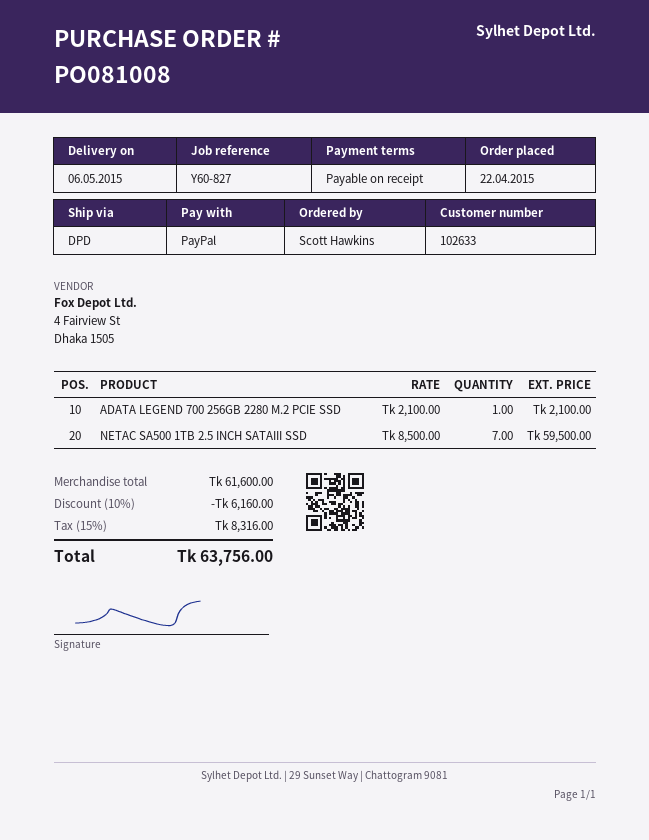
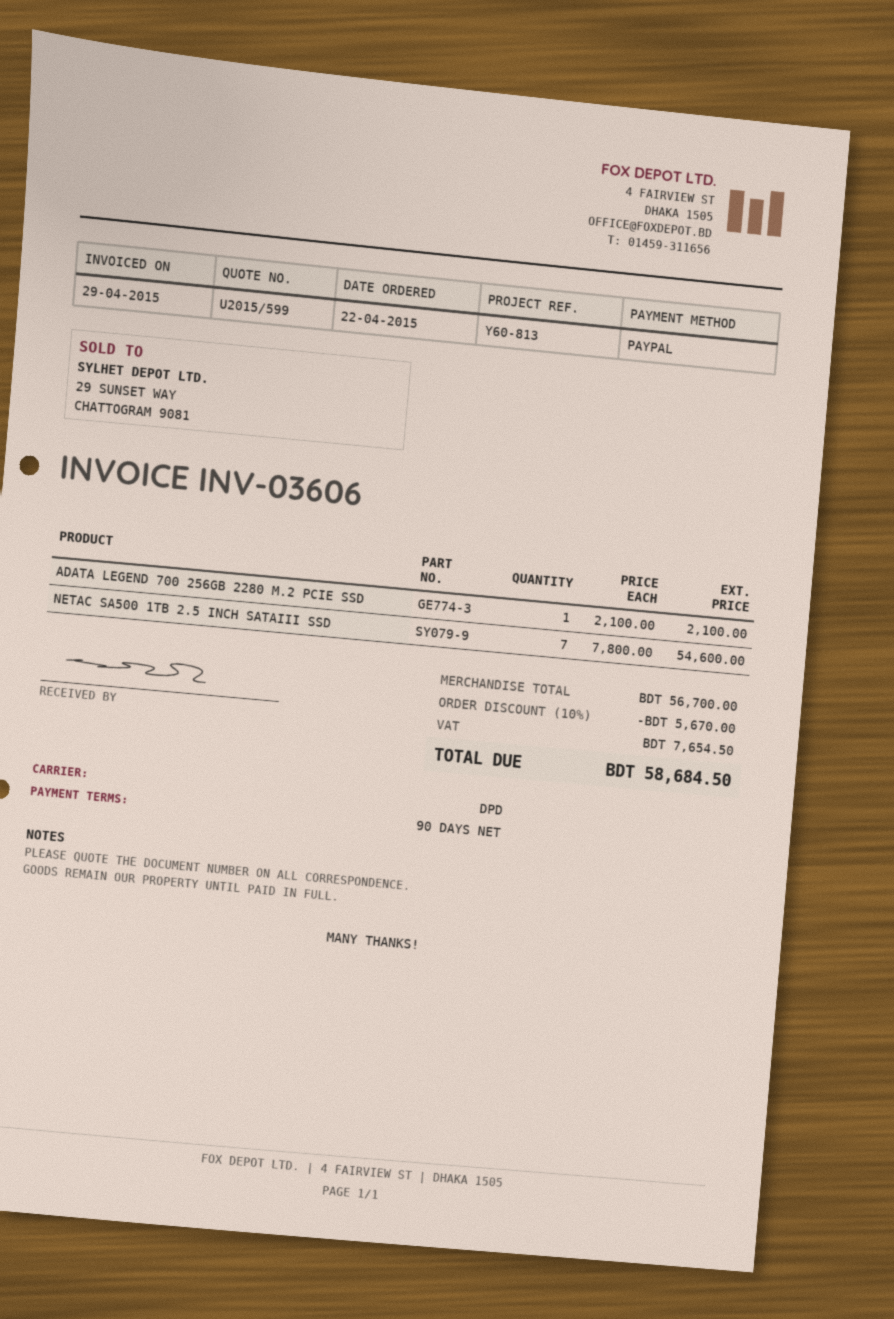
payment terms: on receipt -> 90 days
reference: Y60-827 -> Y60-813
NETAC SA500 1TB 2.5 INCH SATAIII SSD: 7 x 8500.00 = 59500.00 -> 7 x 7800.00 = 54600.00
subtotal: 61600.00 -> 56700.00
discount: 10% = 6160.00 -> 10% = 5670.00
tax: 8316.00 -> 7654.50
total: 63756.00 -> 58684.50

